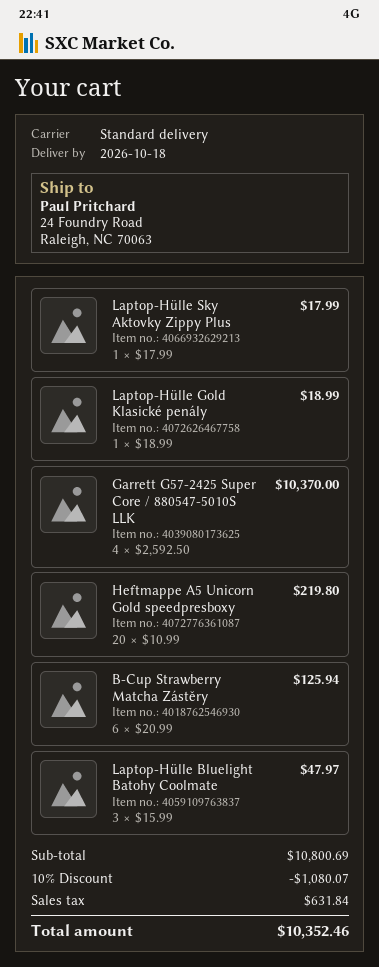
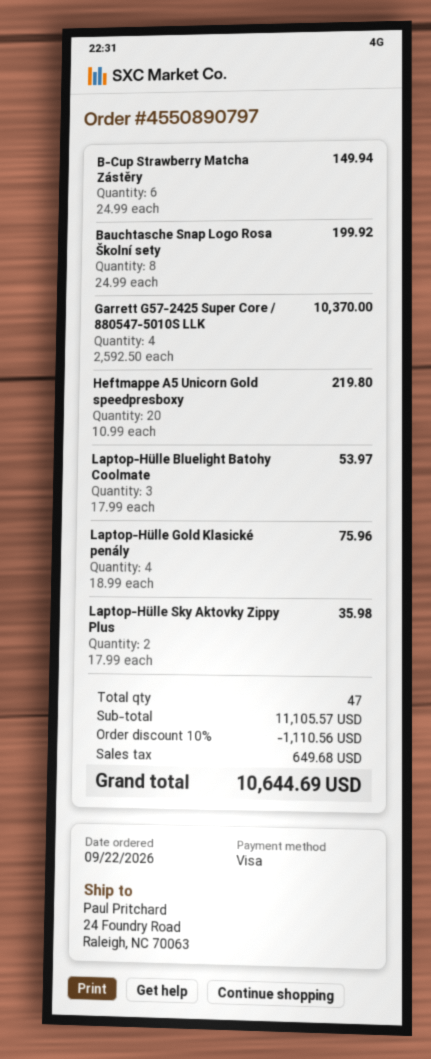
Laptop-Hülle Sky Aktovky Zippy Plus: 1 x 17.99 = 17.99 -> 2 x 17.99 = 35.98
Laptop-Hülle Gold Klasické penály: 1 x 18.99 = 18.99 -> 4 x 18.99 = 75.96
B-Cup Strawberry Matcha Zástěry: 6 x 20.99 = 125.94 -> 6 x 24.99 = 149.94
Laptop-Hülle Bluelight Batohy Coolmate: 3 x 15.99 = 47.97 -> 3 x 17.99 = 53.97
Bauchtasche Snap Logo Rosa Školní sety: none -> 8 x 24.99 = 199.92
subtotal: 10800.69 -> 11105.57
discount: 10% = 1080.07 -> 10% = 1110.56
tax: 631.84 -> 649.68
total: 10352.46 -> 10644.69

